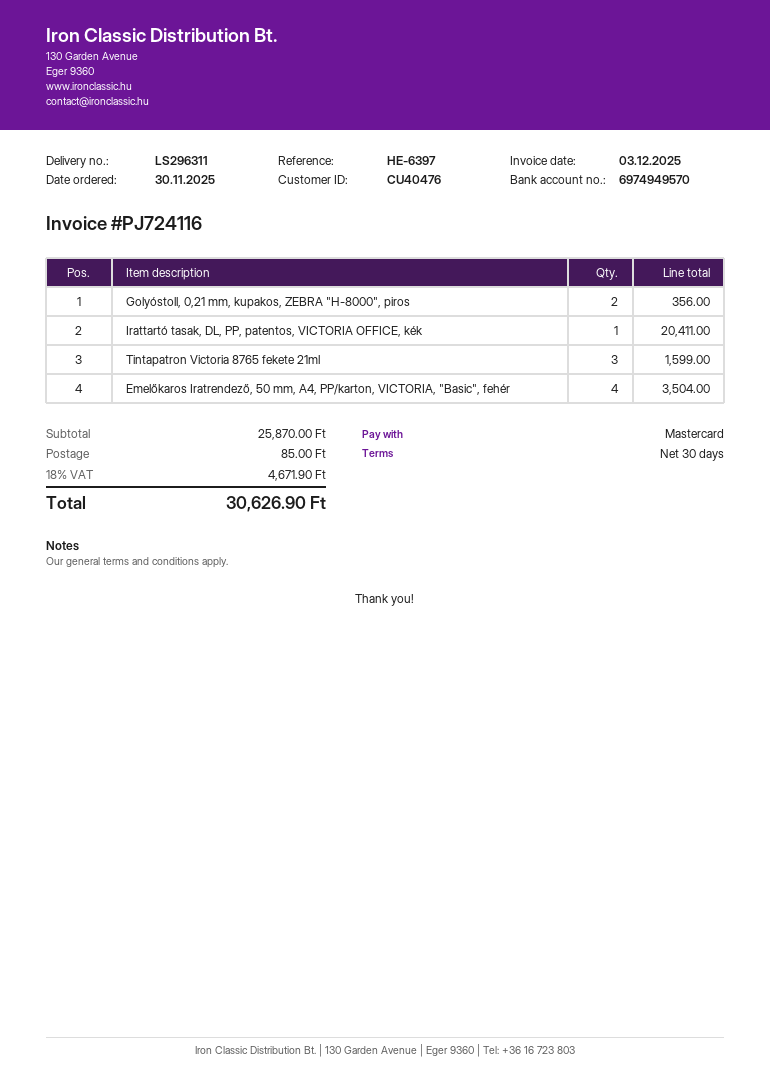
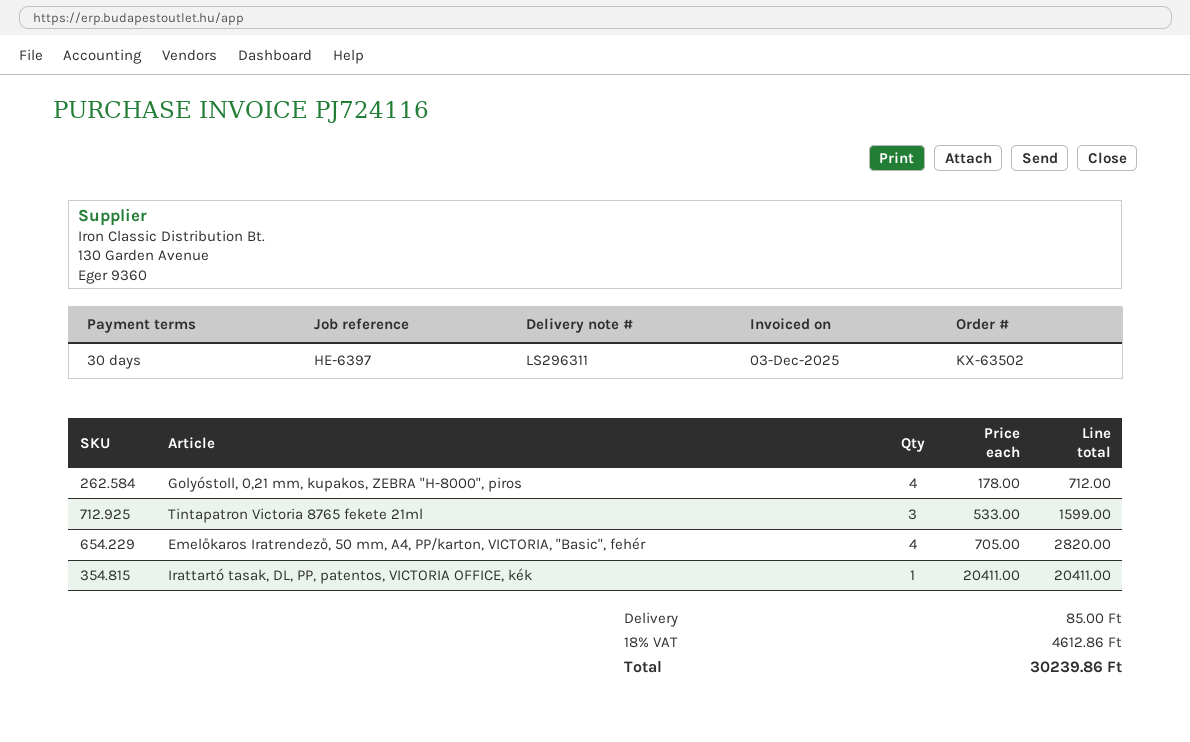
Golyóstoll, 0,21 mm, kupakos, ZEBRA "H-8000", piros: 2 for 356.00 -> 4 for 712.00
Emelőkaros Iratrendező, 50 mm, A4, PP/karton, VICTORIA, "Basic", fehér: 4 for 3504.00 -> 4 for 2820.00
tax: 18% = 4671.90 -> 18% = 4612.86
total: 30626.90 -> 30239.86

